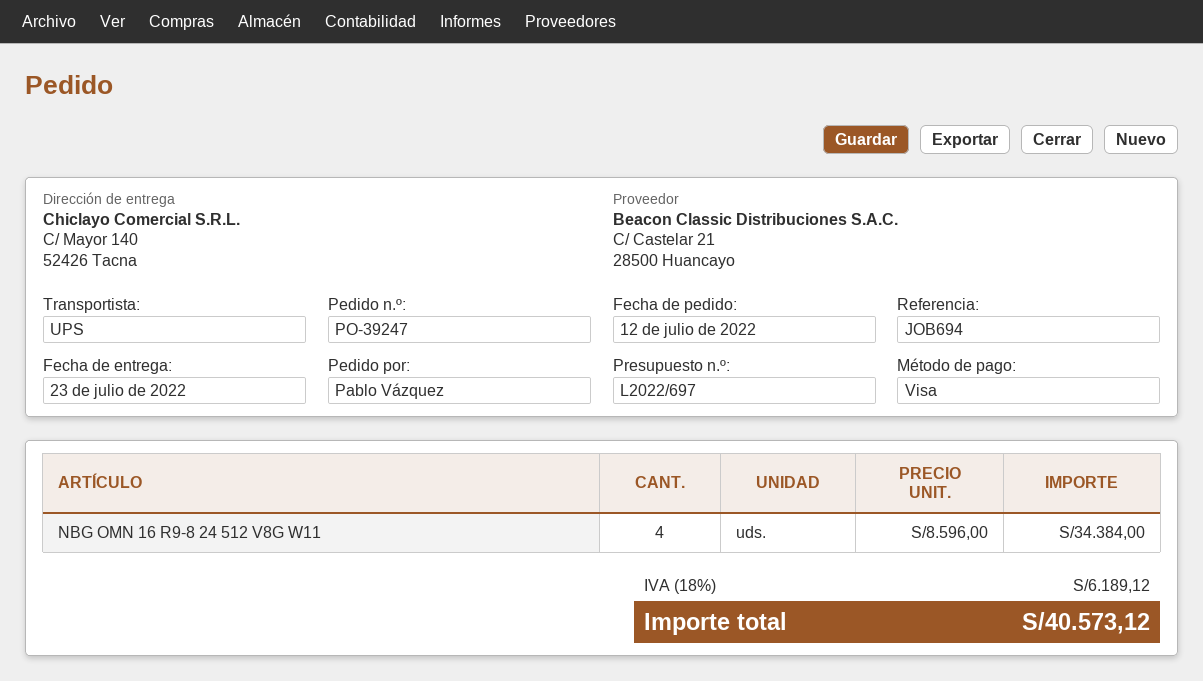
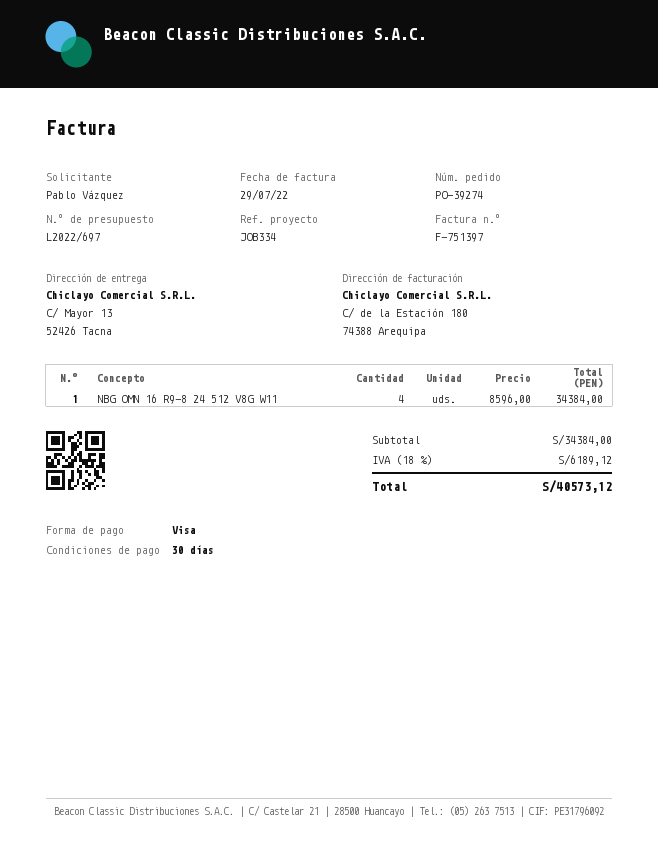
order number: PO-39247 -> PO-39274
reference: JOB694 -> JOB334
ship to: C/ Mayor 140, 52426 Tacna -> C/ Mayor 13, 52426 Tacna

